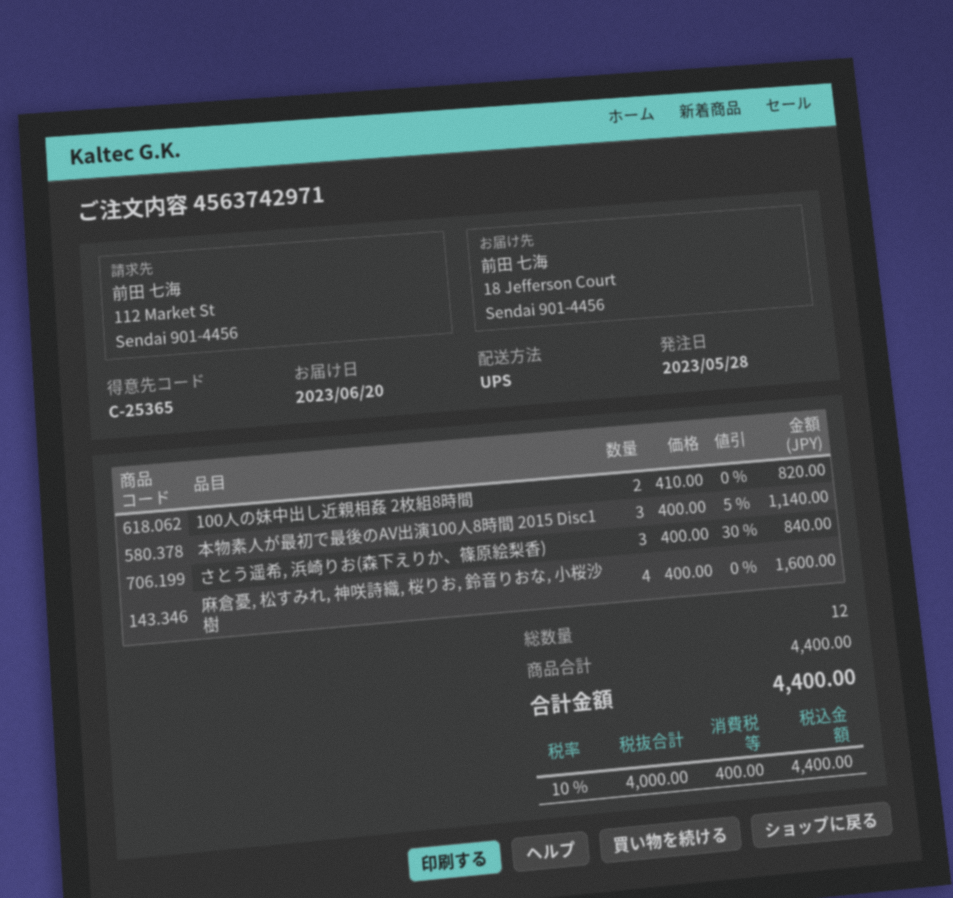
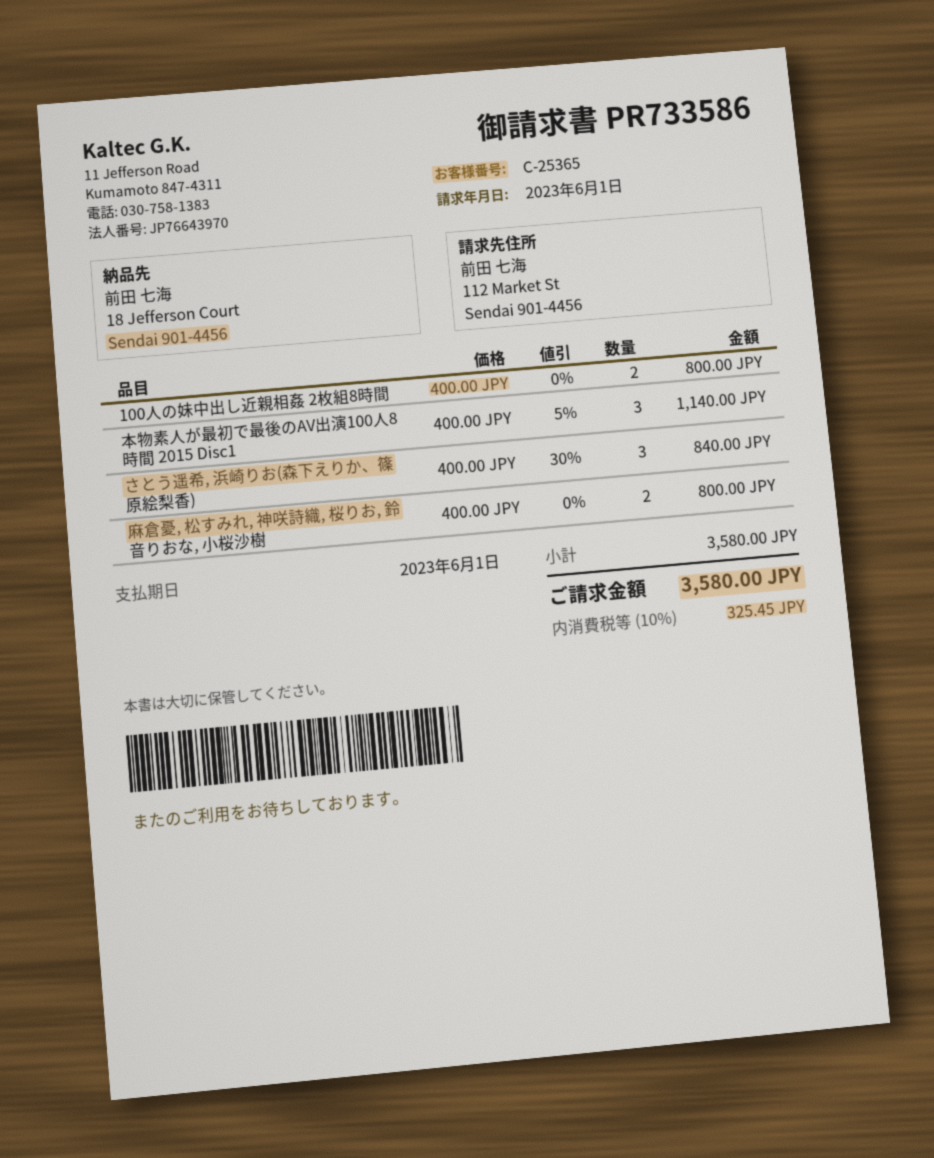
100人の妹中出し近親相姦 2枚組8時間: 2 x 410.00 = 820.00 -> 2 x 400.00 = 800.00
麻倉憂, 松すみれ, 神咲詩織, 桜りお, 鈴音りおな, 小桜沙樹: 4 x 400.00 = 1600.00 -> 2 x 400.00 = 800.00
subtotal: 4400.00 -> 3580.00
tax: 10% = 400.00 -> 10% = 325.45
total: 4400.00 -> 3580.00

